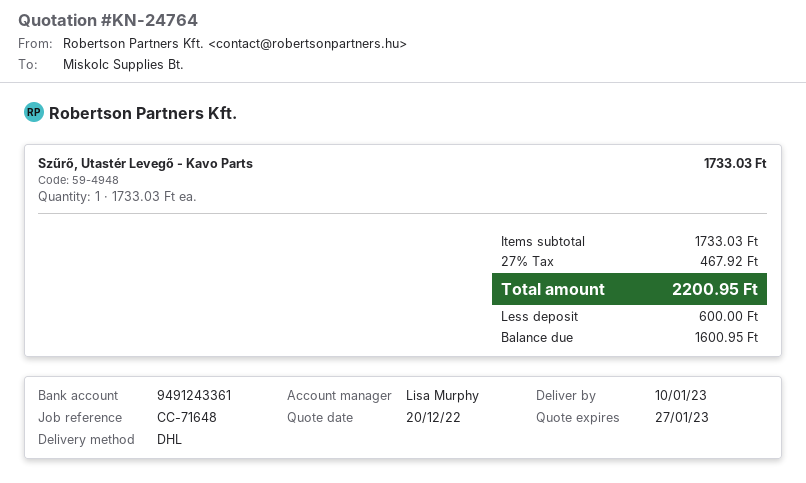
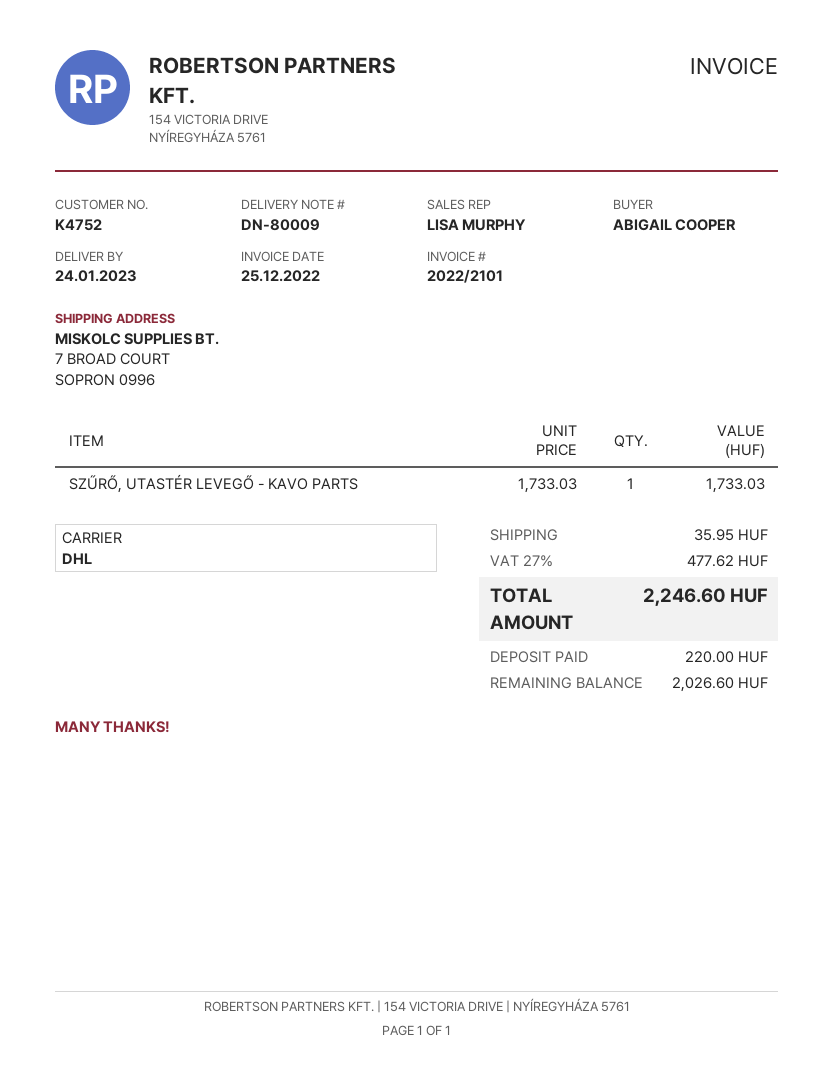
delivery date: 2023-01-10 -> 2023-01-24
shipping: none -> 35.95
tax: 27% = 467.92 -> 27% = 477.62
total: 2200.95 -> 2246.60
deposit: 600.00 -> 220.00
balance: 1600.95 -> 2026.60

